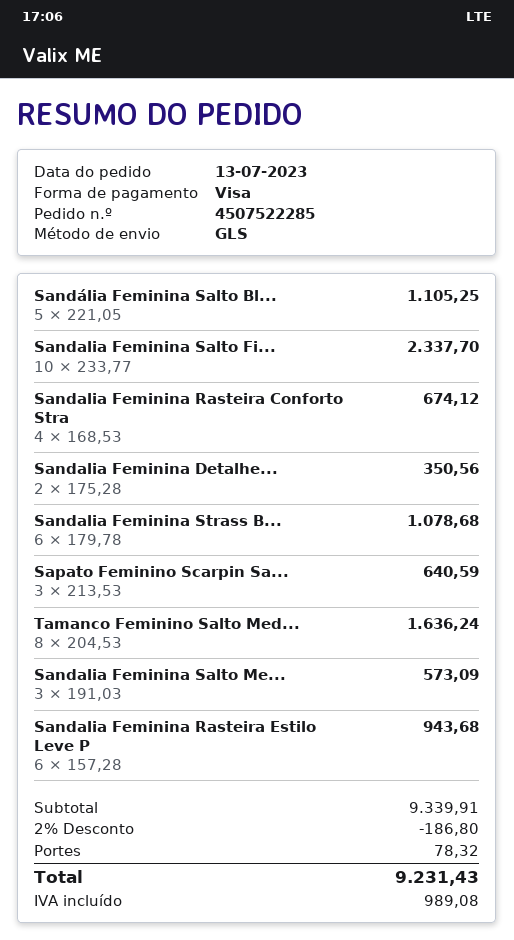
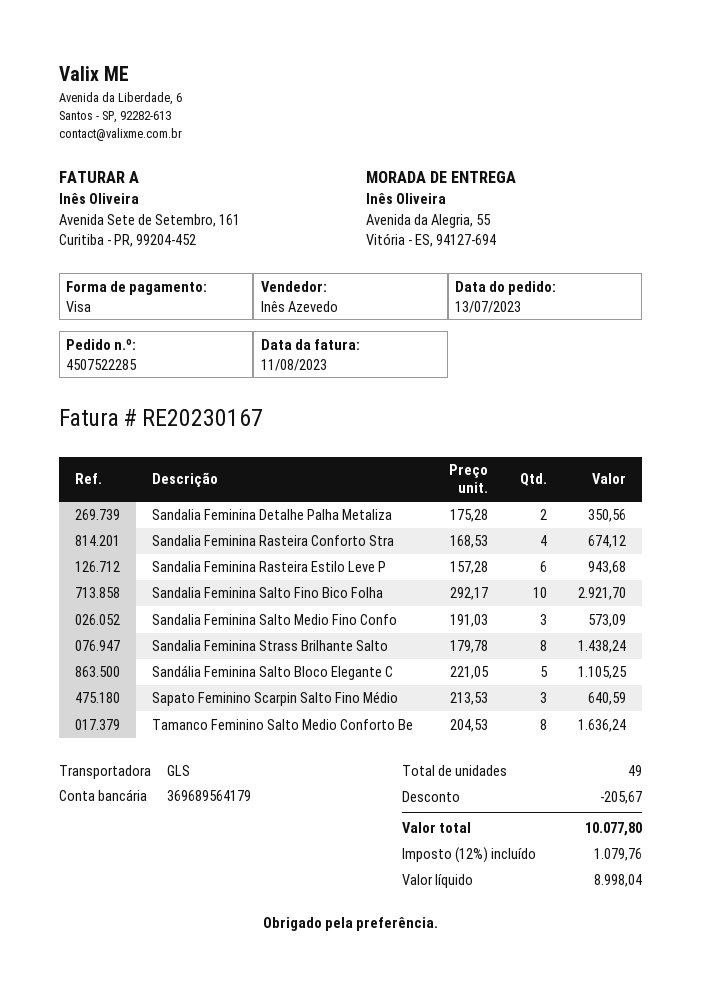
Sandalia Feminina Salto Fi...: 10 x 233.77 = 2337.70 -> 10 x 292.17 = 2921.70
Sandalia Feminina Strass B...: 6 x 179.78 = 1078.68 -> 8 x 179.78 = 1438.24
discount: 186.80 -> 205.67
shipping: 78.32 -> none
tax: 989.08 -> 1079.76
total: 9231.43 -> 10077.80

